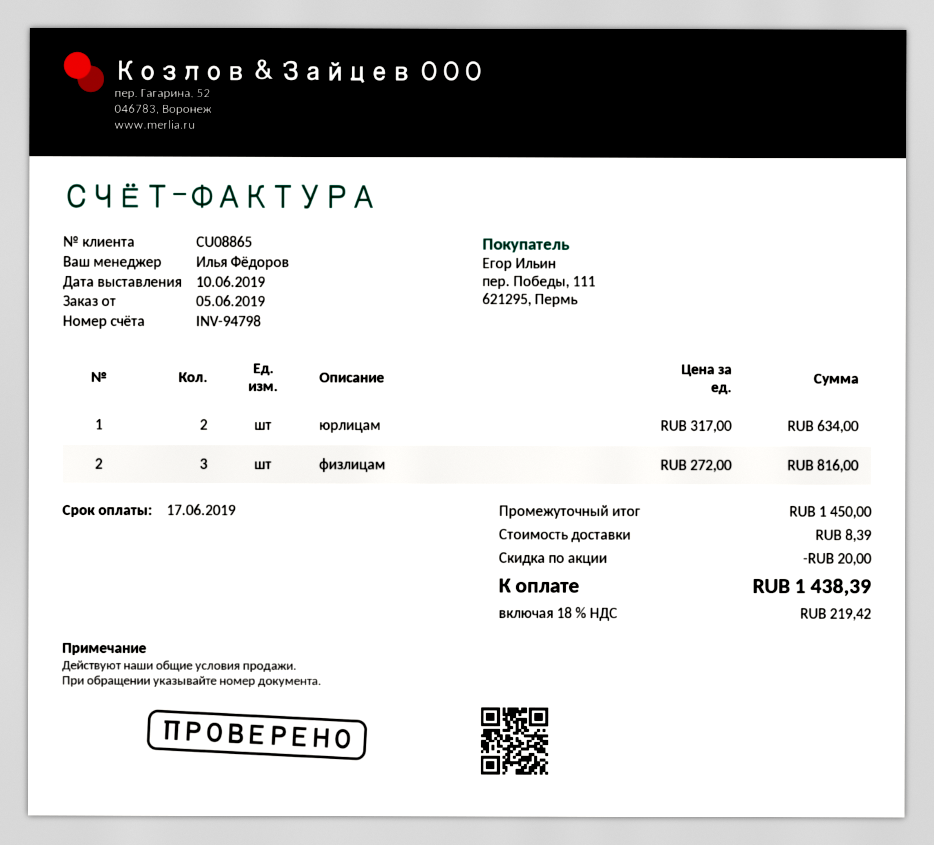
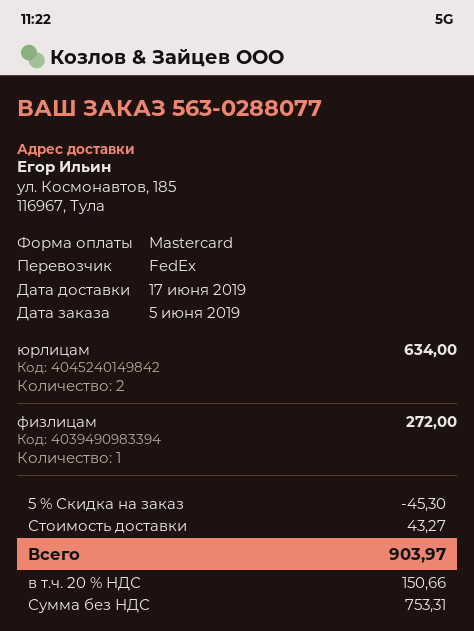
физлицам: 3 for 816.00 -> 1 for 272.00
discount: 20.00 -> 45.30
shipping: 8.39 -> 43.27
tax: 18% = 219.42 -> 20% = 150.66
total: 1438.39 -> 903.97

